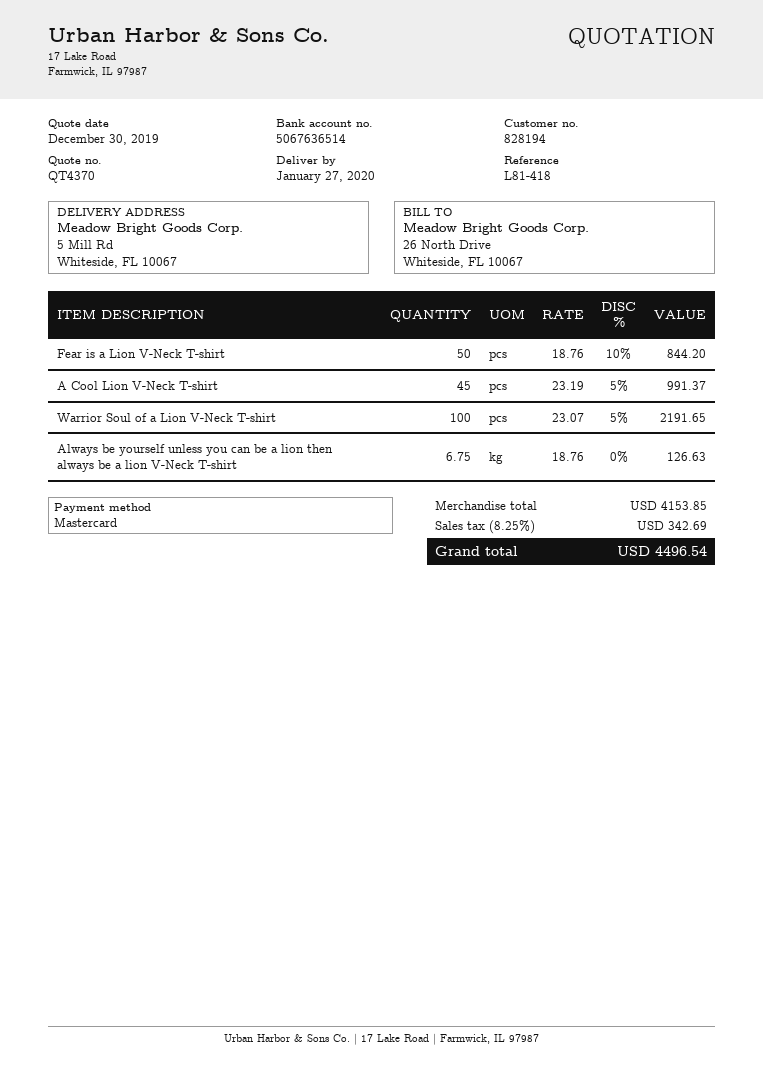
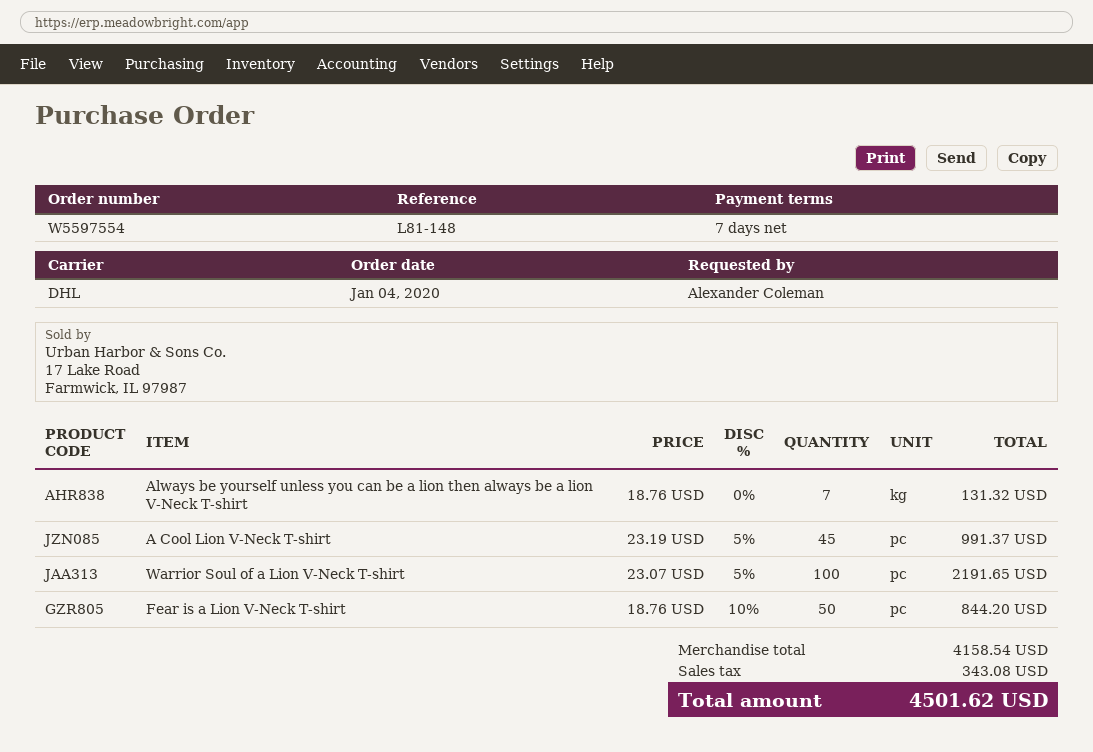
reference: L81-418 -> L81-148
Always be yourself unless you can be a lion then always be a lion V-Neck T-shirt: 6.75 x 18.76 = 126.63 -> 7 x 18.76 = 131.32
subtotal: 4153.85 -> 4158.54
tax: 342.69 -> 343.08
total: 4496.54 -> 4501.62

